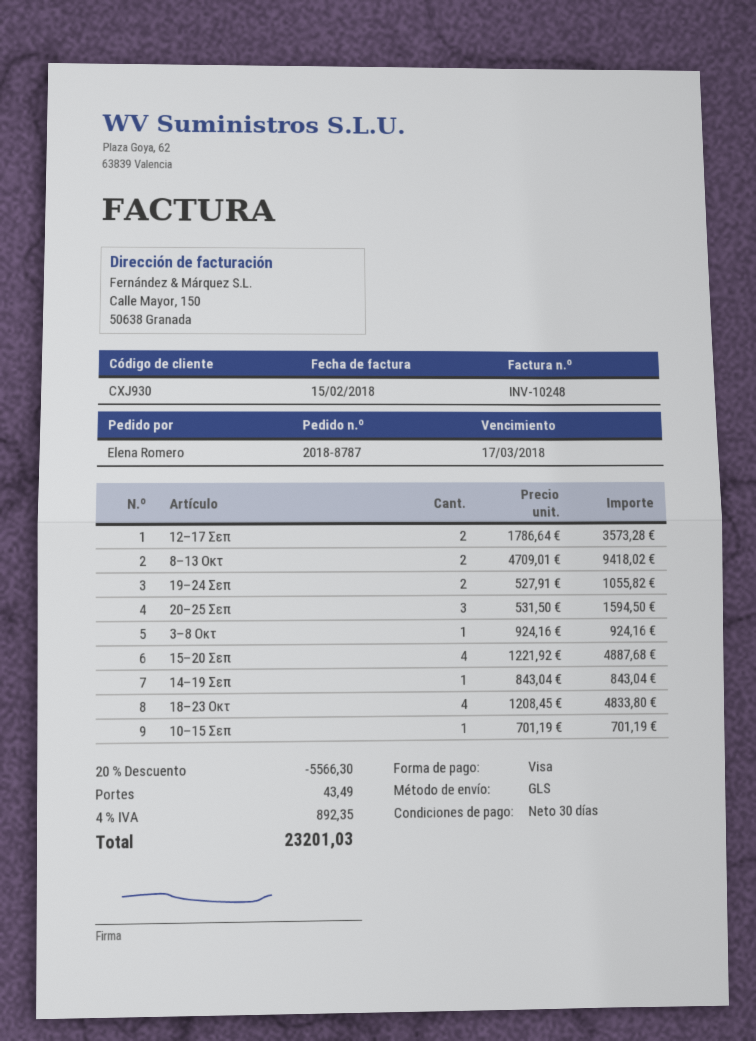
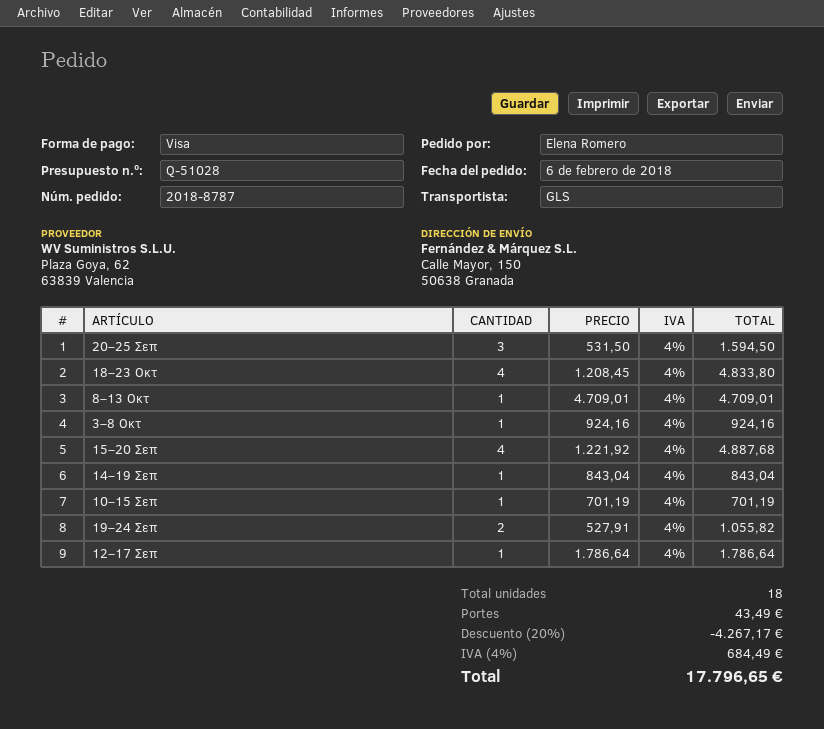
12–17 Σεπ: 2 x 1786.64 = 3573.28 -> 1 x 1786.64 = 1786.64
8–13 Οκτ: 2 x 4709.01 = 9418.02 -> 1 x 4709.01 = 4709.01
discount: 20% = 5566.30 -> 20% = 4267.17
tax: 4% = 892.35 -> 4% = 684.49
total: 23201.03 -> 17796.65

